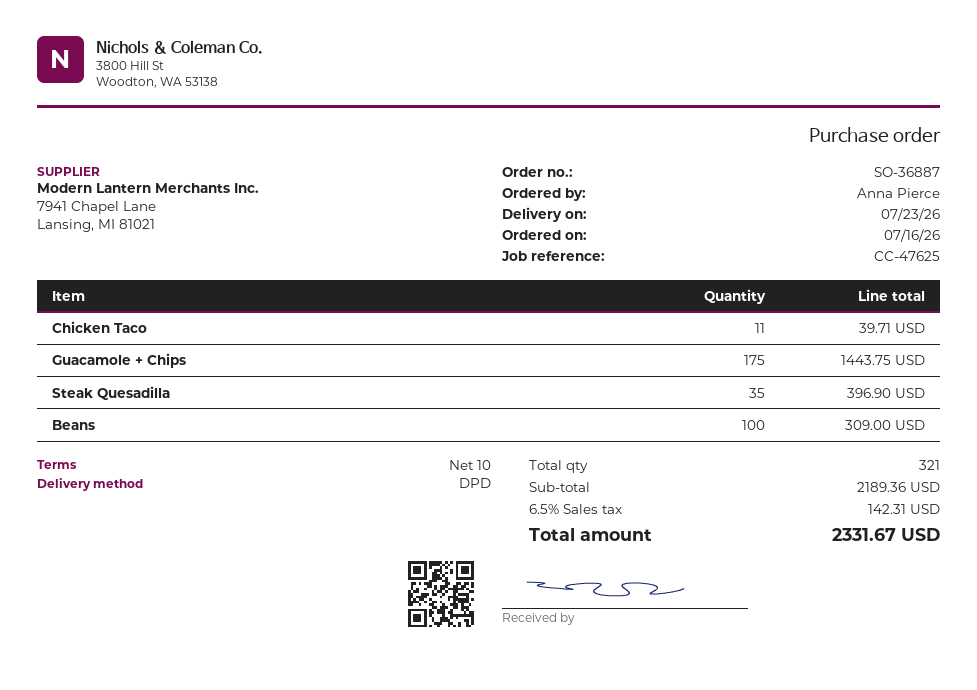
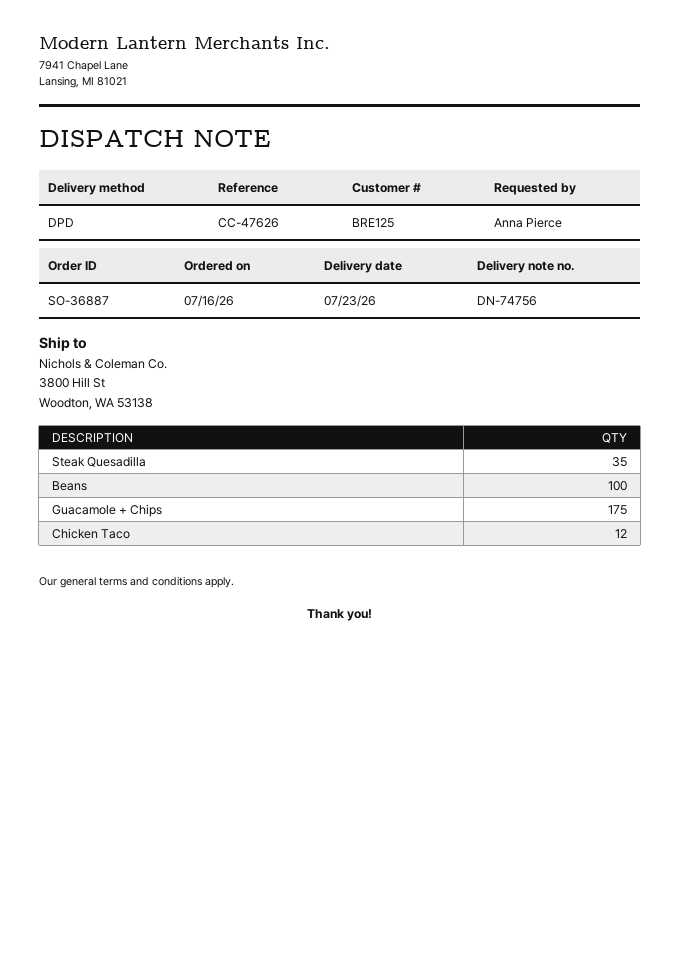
reference: CC-47625 -> CC-47626
Chicken Taco: 11 -> 12

